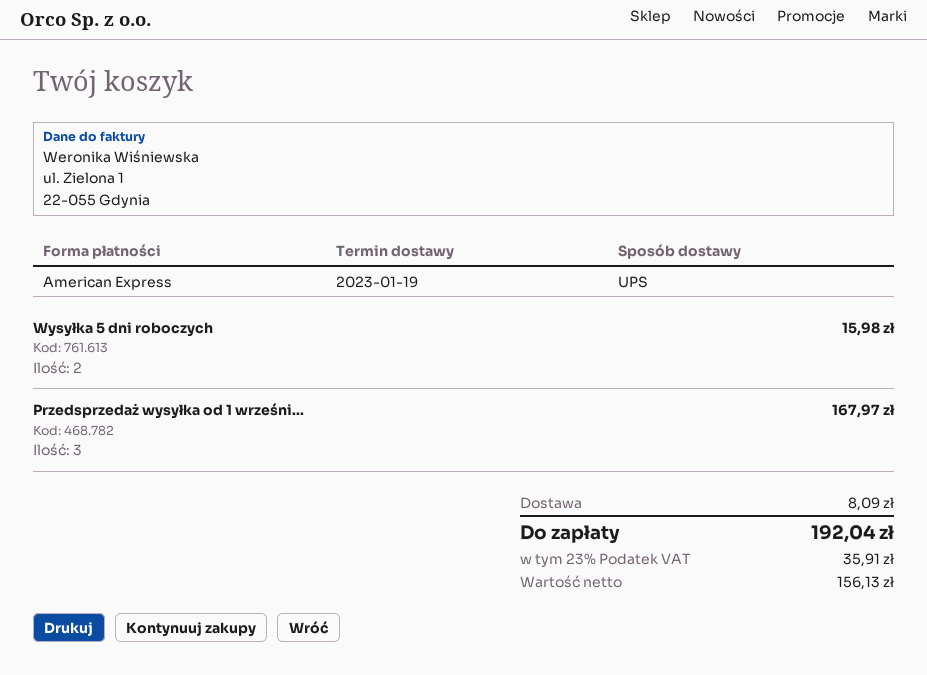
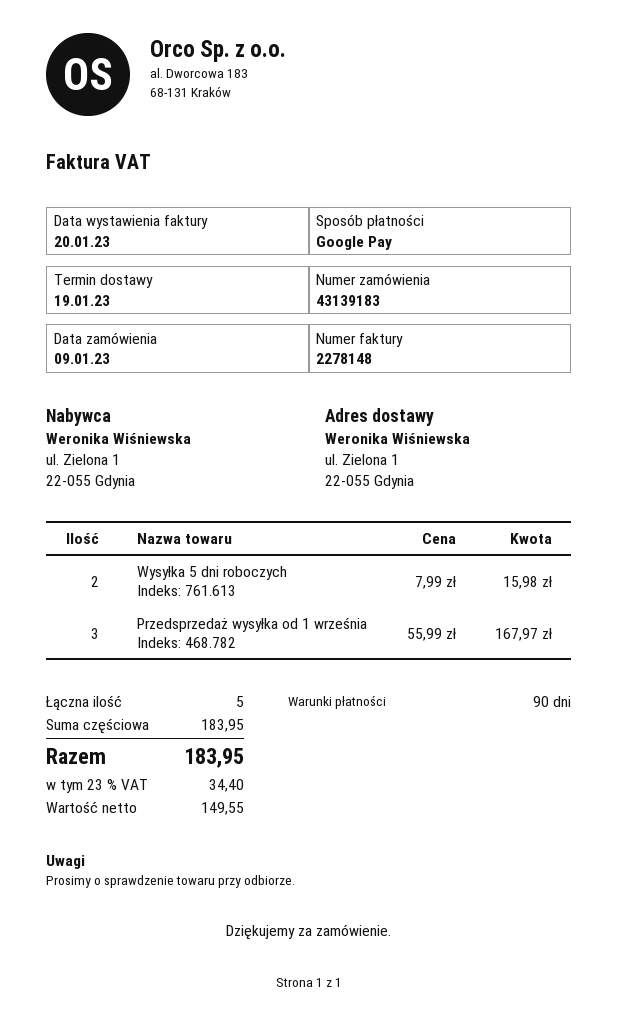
payment method: American Express -> Google Pay
shipping: 8.09 -> none
net: 156.13 -> 149.55
tax: 23% = 35.91 -> 23% = 34.40
total: 192.04 -> 183.95

